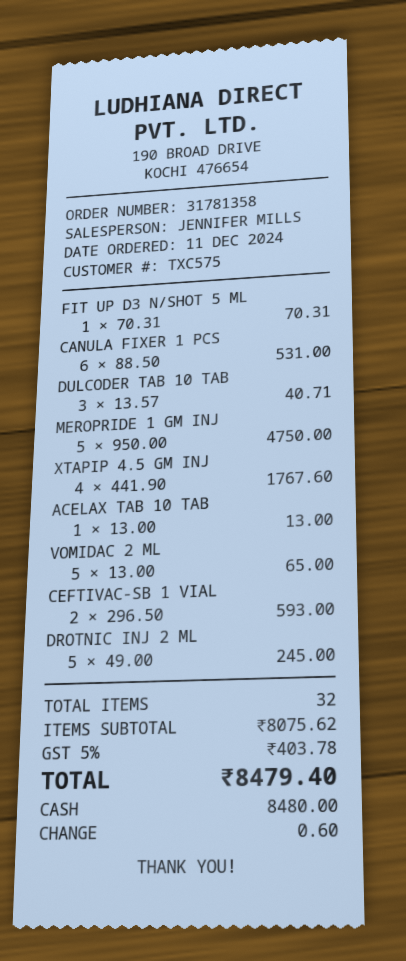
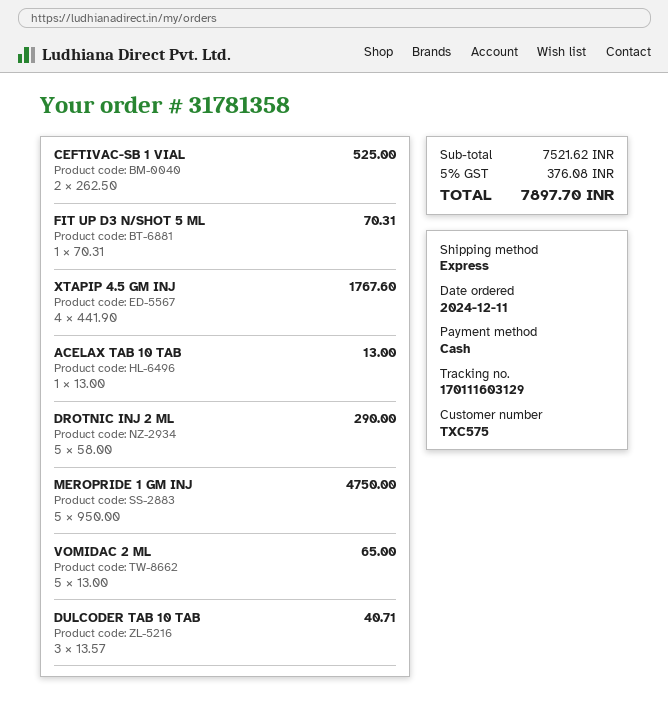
CANULA FIXER 1 PCS: 6 x 88.50 = 531.00 -> none
CEFTIVAC-SB 1 VIAL: 2 x 296.50 = 593.00 -> 2 x 262.50 = 525.00
DROTNIC INJ 2 ML: 5 x 49.00 = 245.00 -> 5 x 58.00 = 290.00
subtotal: 8075.62 -> 7521.62
tax: 5% = 403.78 -> 5% = 376.08
total: 8479.40 -> 7897.70

